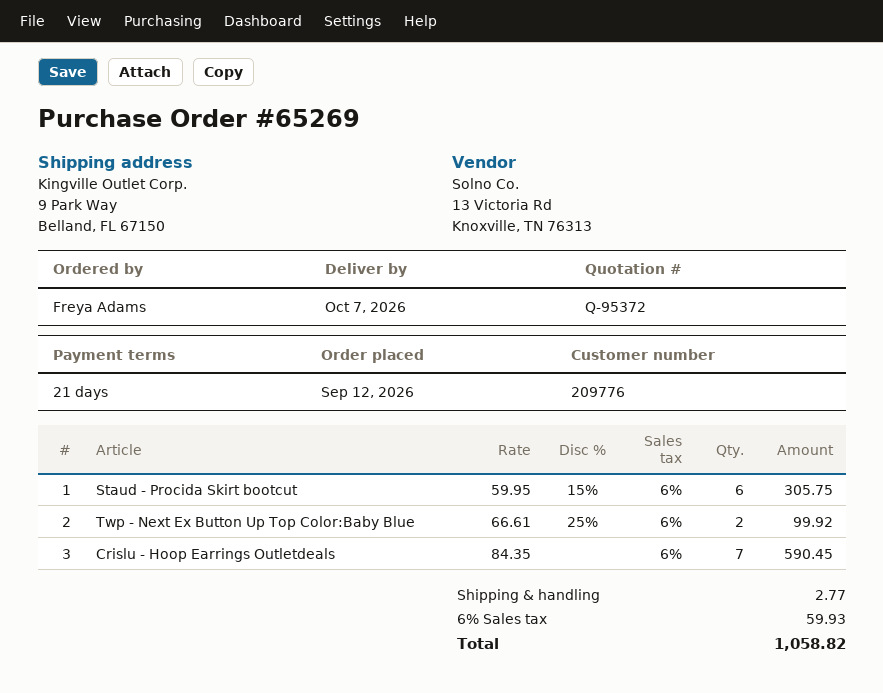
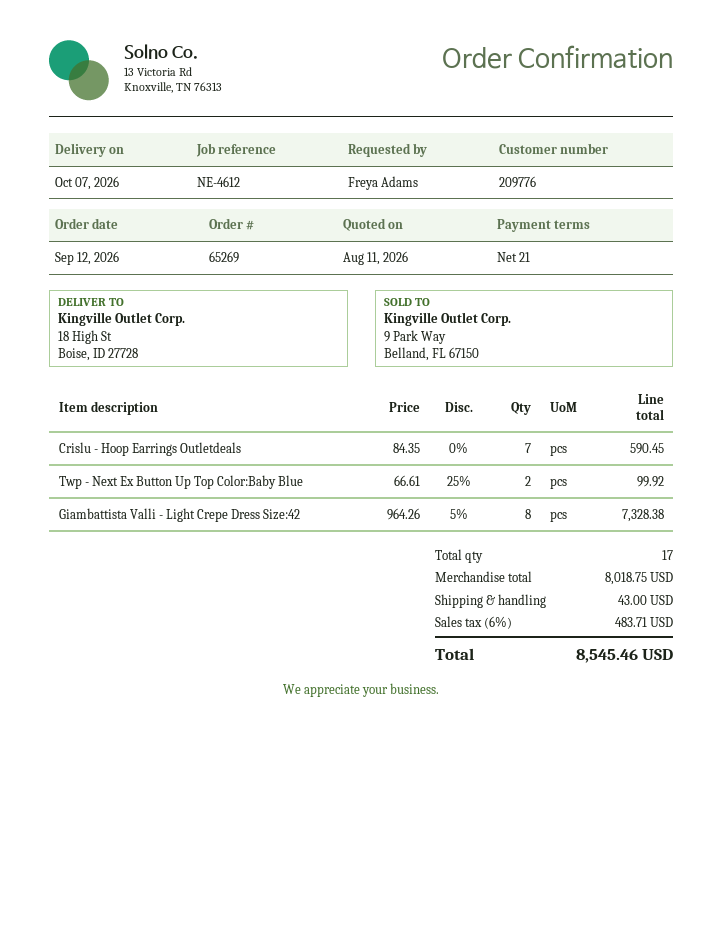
ship to: 9 Park Way, Belland, FL 67150 -> 18 High St, Boise, ID 27728
Staud - Procida Skirt bootcut: 6 x 59.95 - 15% = 305.75 -> none
Giambattista Valli - Light Crepe Dress Size:42: none -> 8 x 964.26 - 5% = 7328.38
shipping: 2.77 -> 43.00
tax: 6% = 59.93 -> 6% = 483.71
total: 1058.82 -> 8545.46

